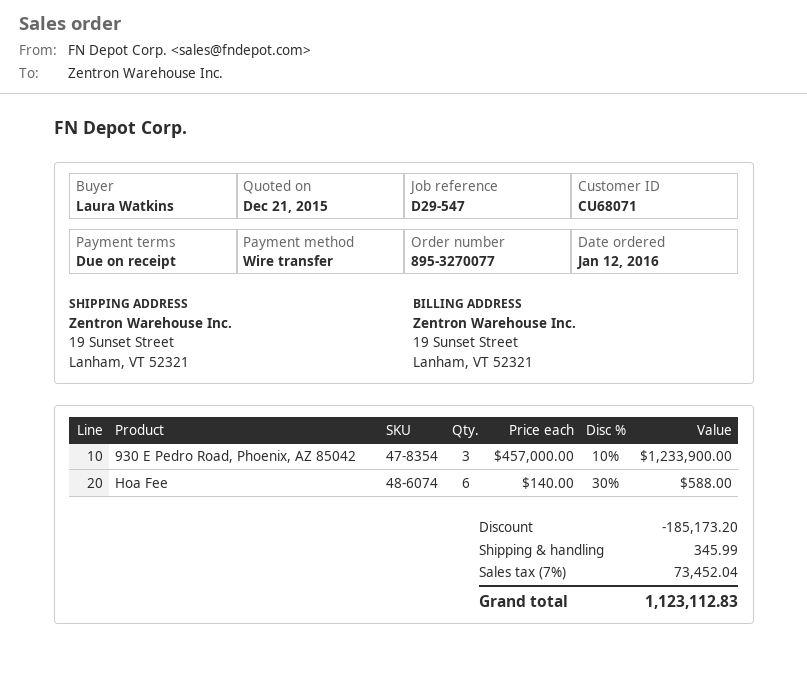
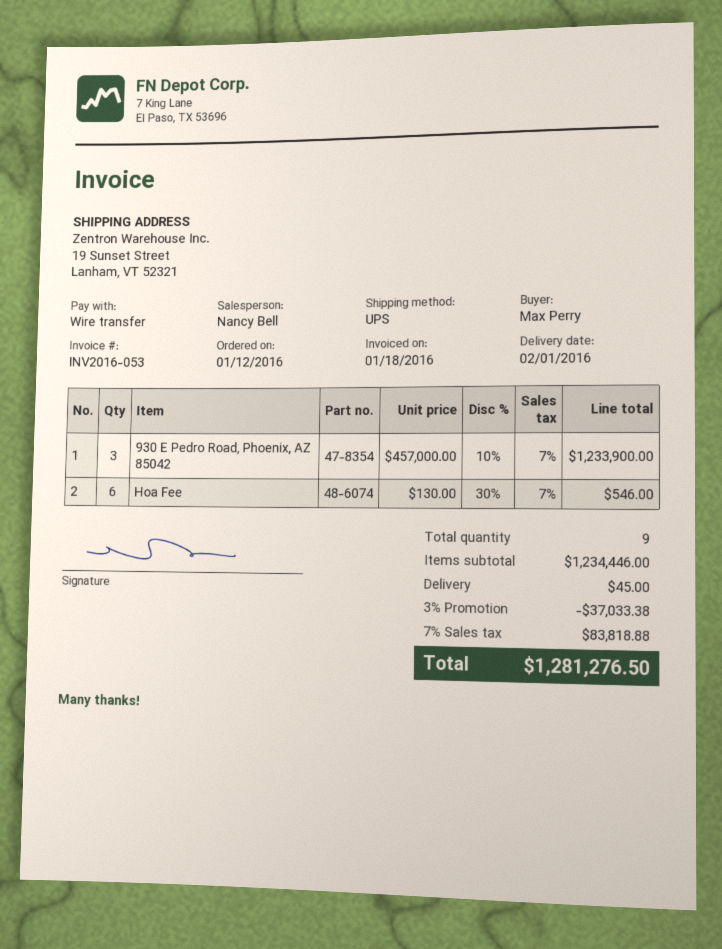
ordered by: Laura Watkins -> Max Perry
Hoa Fee: 6 x 140.00 - 30% = 588.00 -> 6 x 130.00 - 30% = 546.00
discount: 185173.20 -> 37033.38
shipping: 345.99 -> 45.00
tax: 7% = 73452.04 -> 7% = 83818.88
total: 1123112.83 -> 1281276.50

